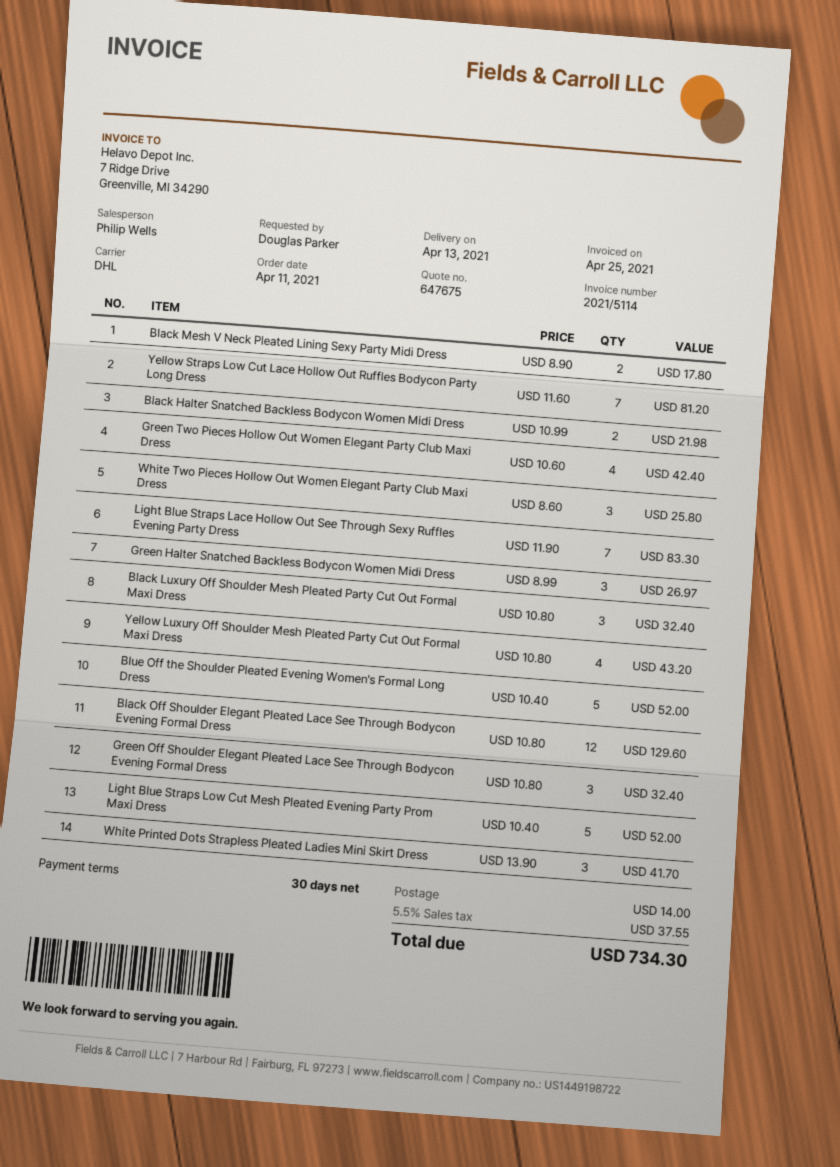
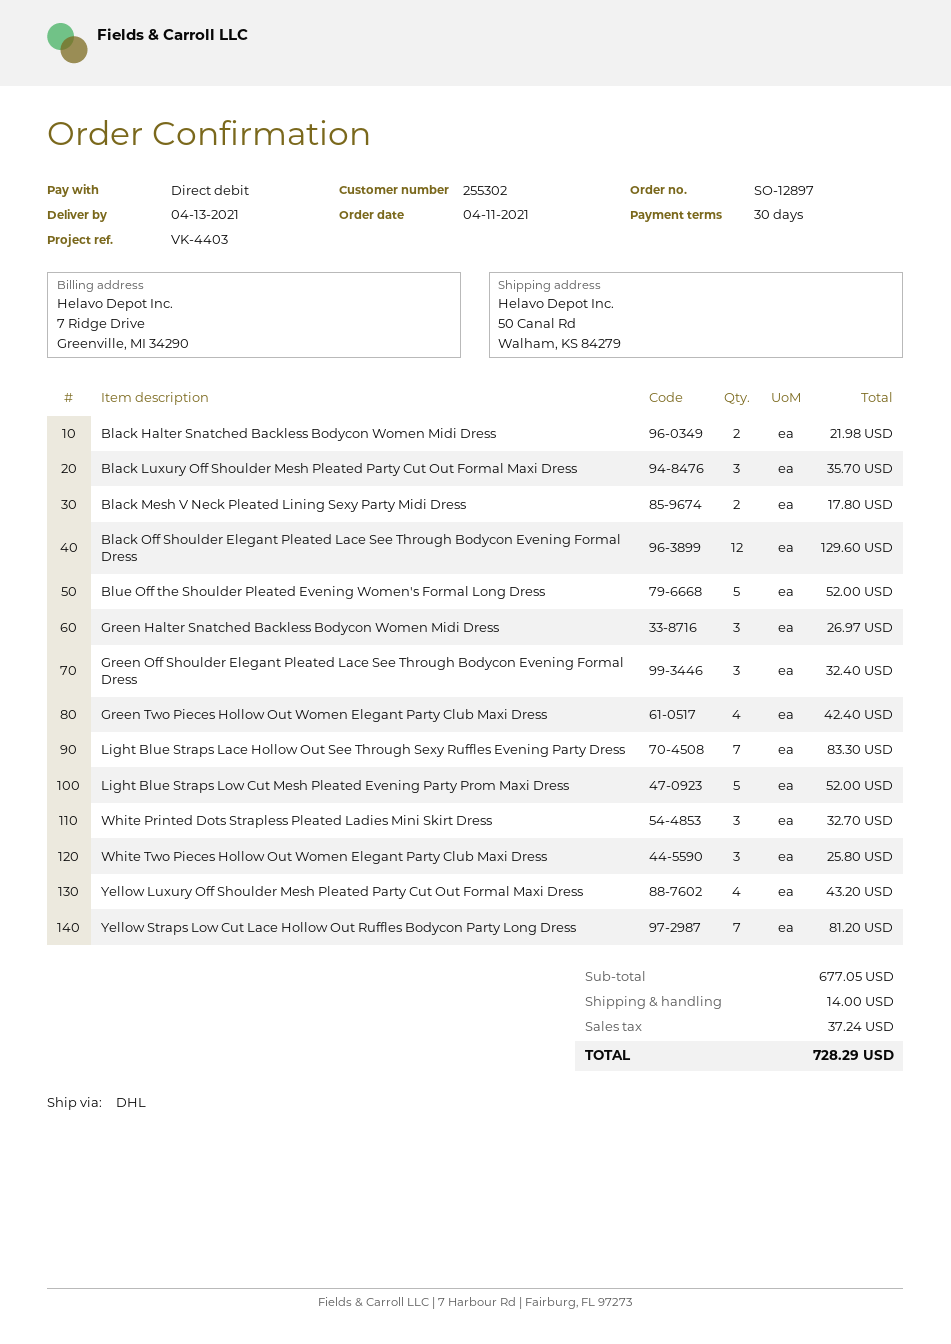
Black Luxury Off Shoulder Mesh Pleated Party Cut Out Formal Maxi Dress: 3 for 32.40 -> 3 for 35.70
White Printed Dots Strapless Pleated Ladies Mini Skirt Dress: 3 for 41.70 -> 3 for 32.70
tax: 37.55 -> 37.24
total: 734.30 -> 728.29

